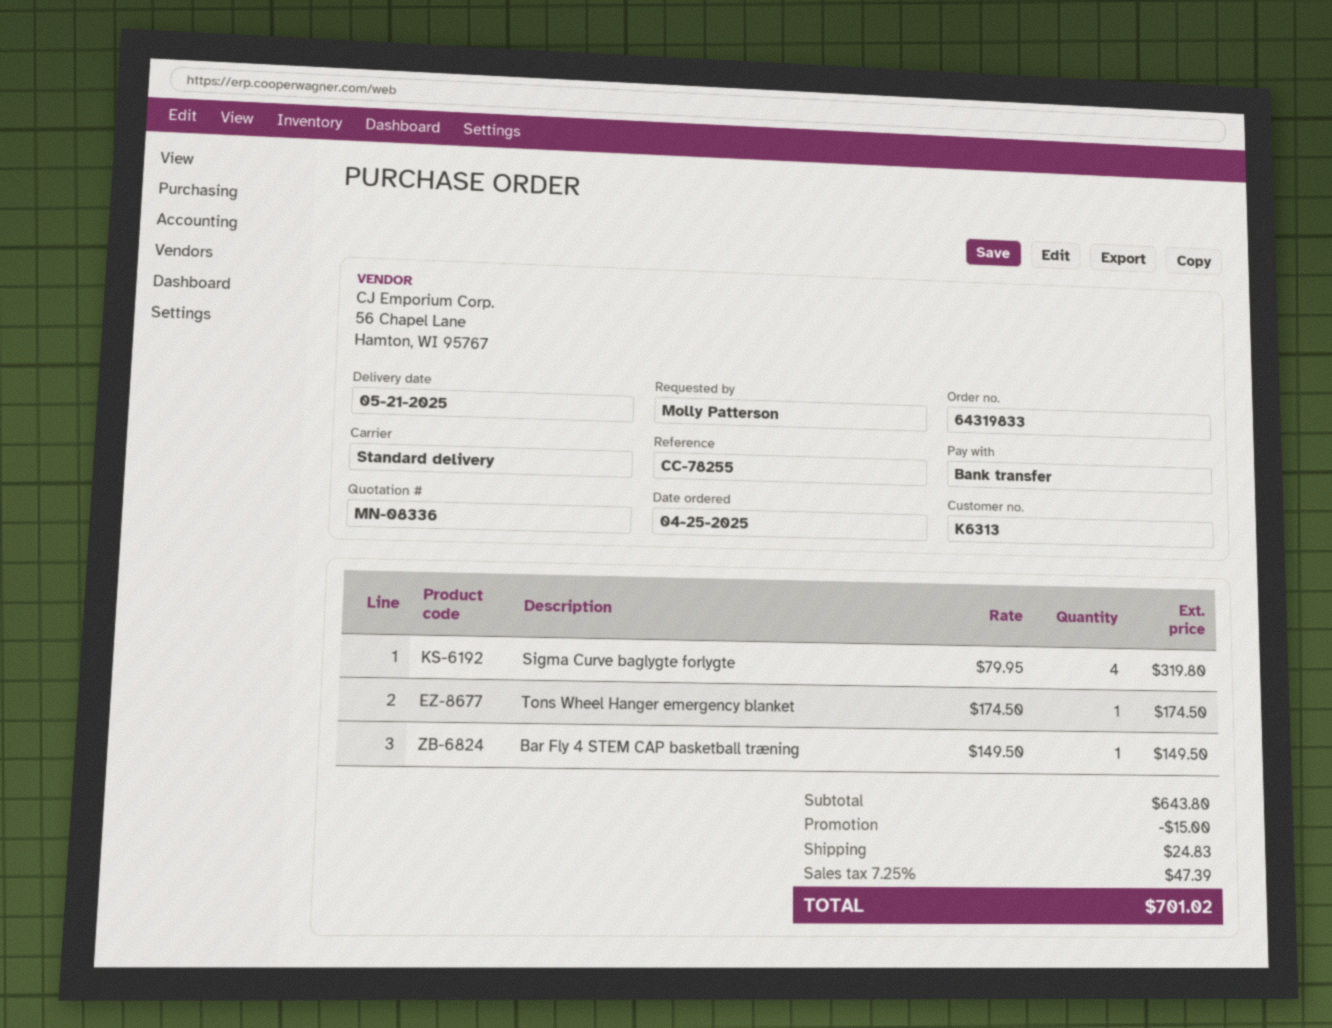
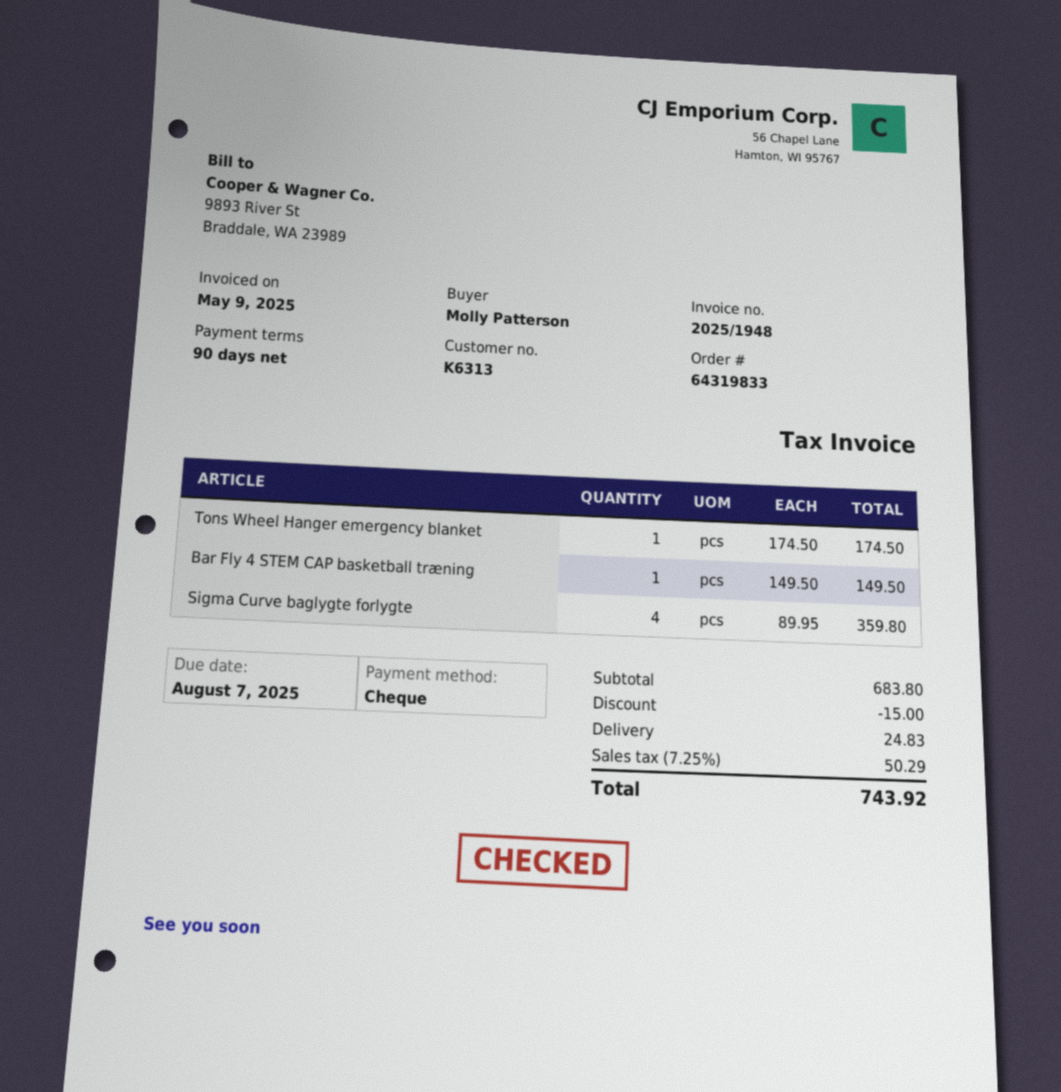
payment method: bank transfer -> cheque
Sigma Curve baglygte forlygte: 4 x 79.95 = 319.80 -> 4 x 89.95 = 359.80
subtotal: 643.80 -> 683.80
tax: 7.25% = 47.39 -> 7.25% = 50.29
total: 701.02 -> 743.92

